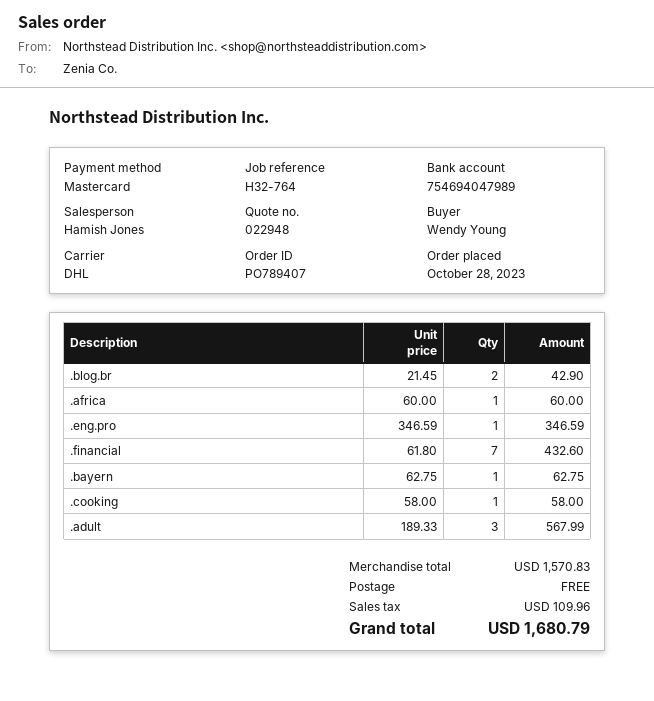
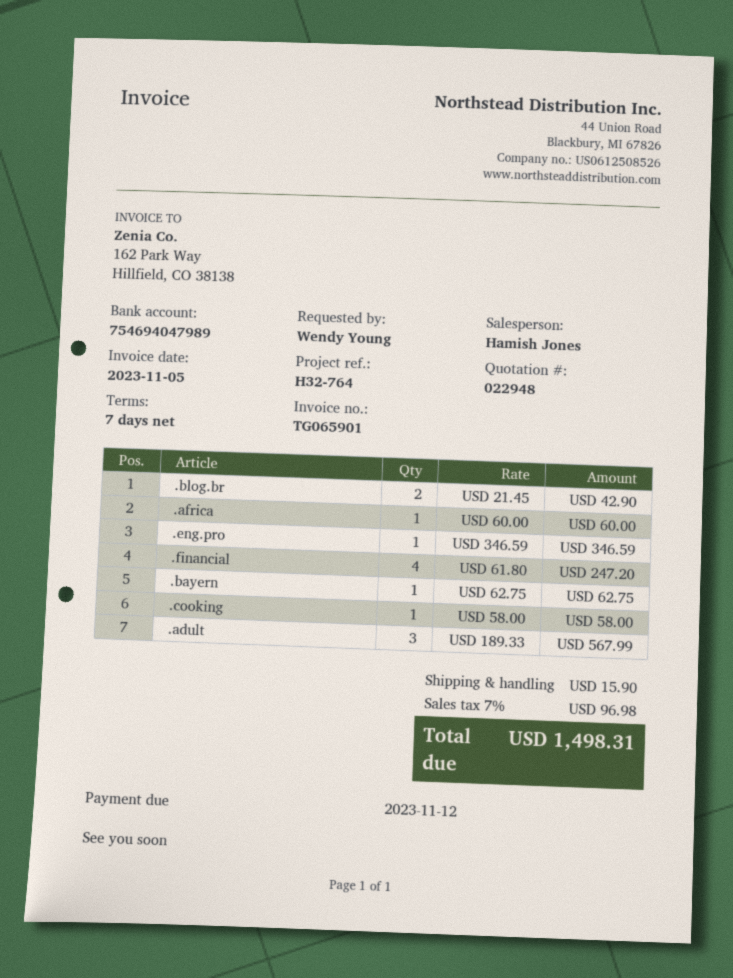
.financial: 7 x 61.80 = 432.60 -> 4 x 61.80 = 247.20
shipping: 0.00 -> 15.90
tax: 109.96 -> 96.98
total: 1680.79 -> 1498.31

